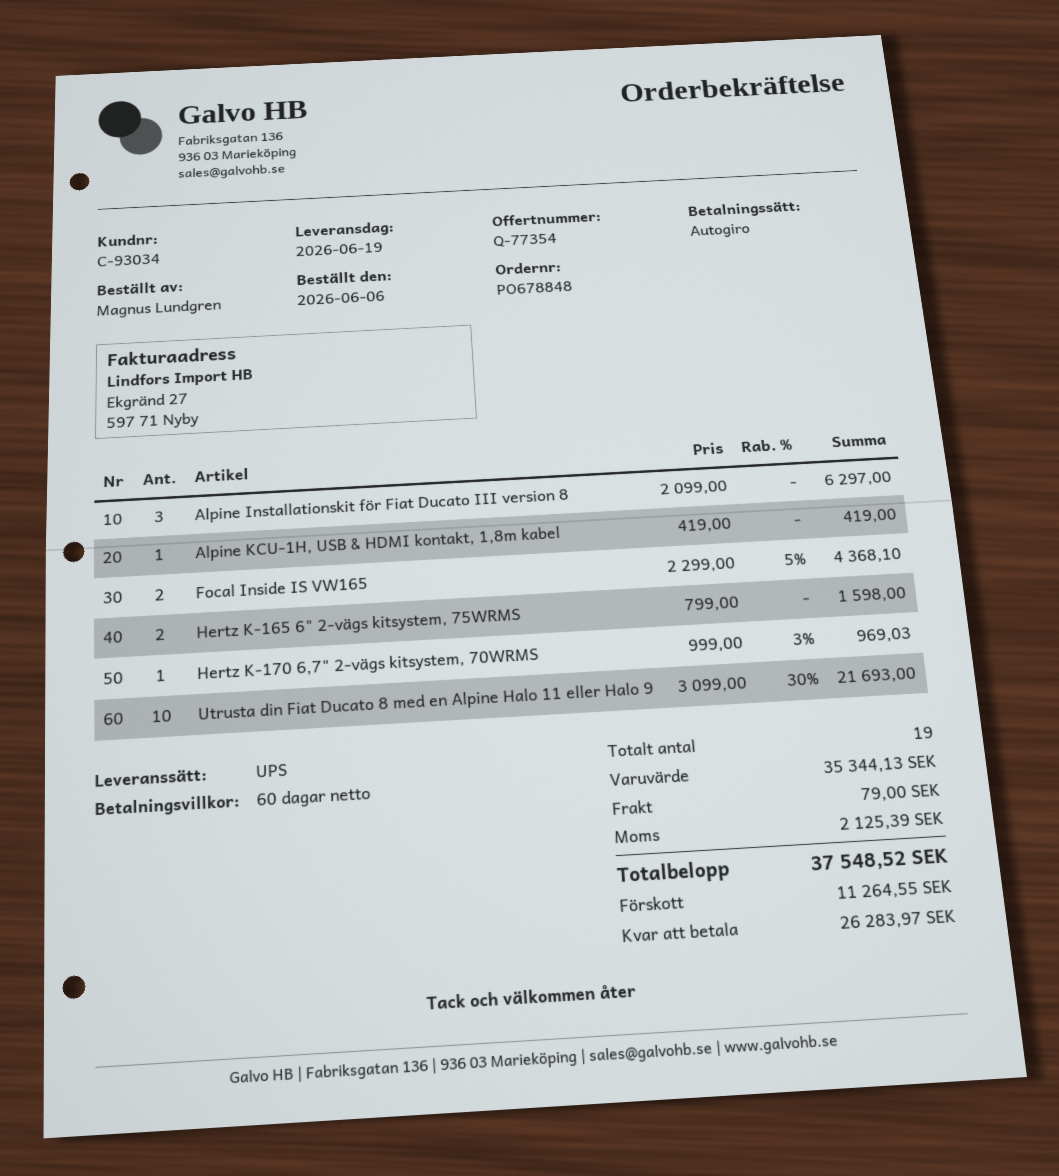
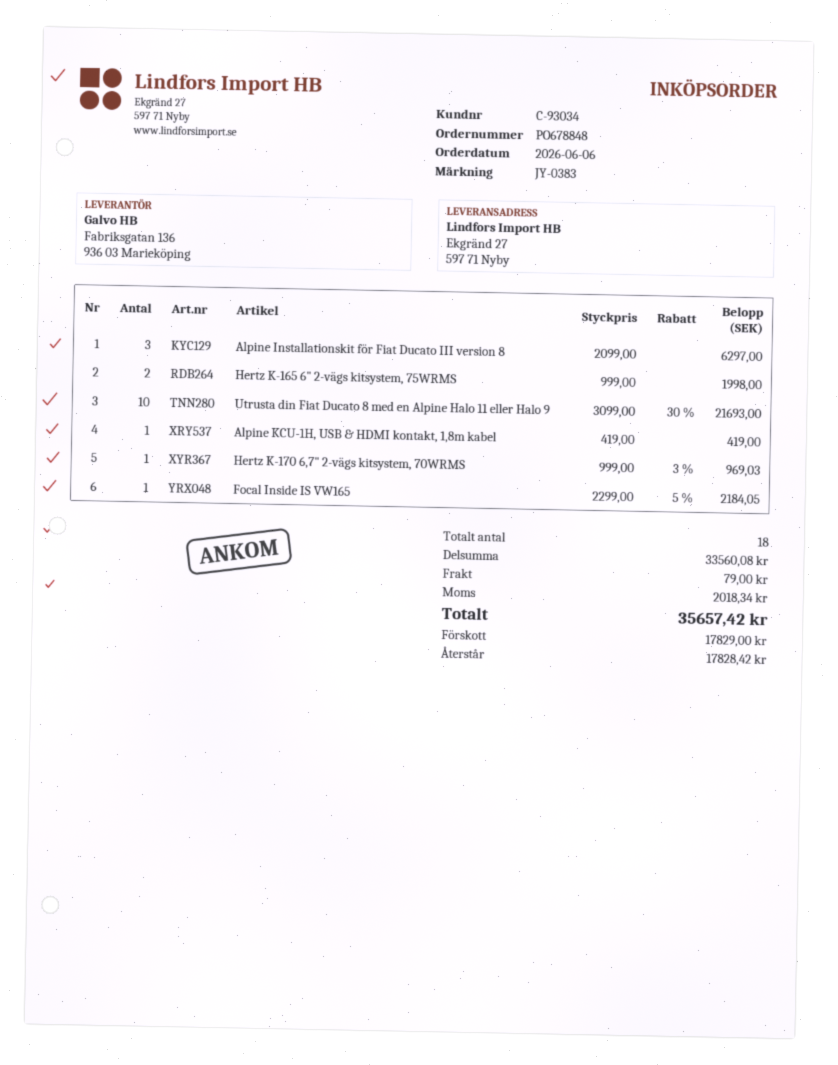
Focal Inside IS VW165: 2 x 2299.00 - 5% = 4368.10 -> 1 x 2299.00 - 5% = 2184.05
Hertz K-165 6" 2-vägs kitsystem, 75WRMS: 2 x 799.00 = 1598.00 -> 2 x 999.00 = 1998.00
total quantity: 19 -> 18
subtotal: 35344.13 -> 33560.08
tax: 2125.39 -> 2018.34
total: 37548.52 -> 35657.42
deposit: 11264.55 -> 17829.00
balance: 26283.97 -> 17828.42

